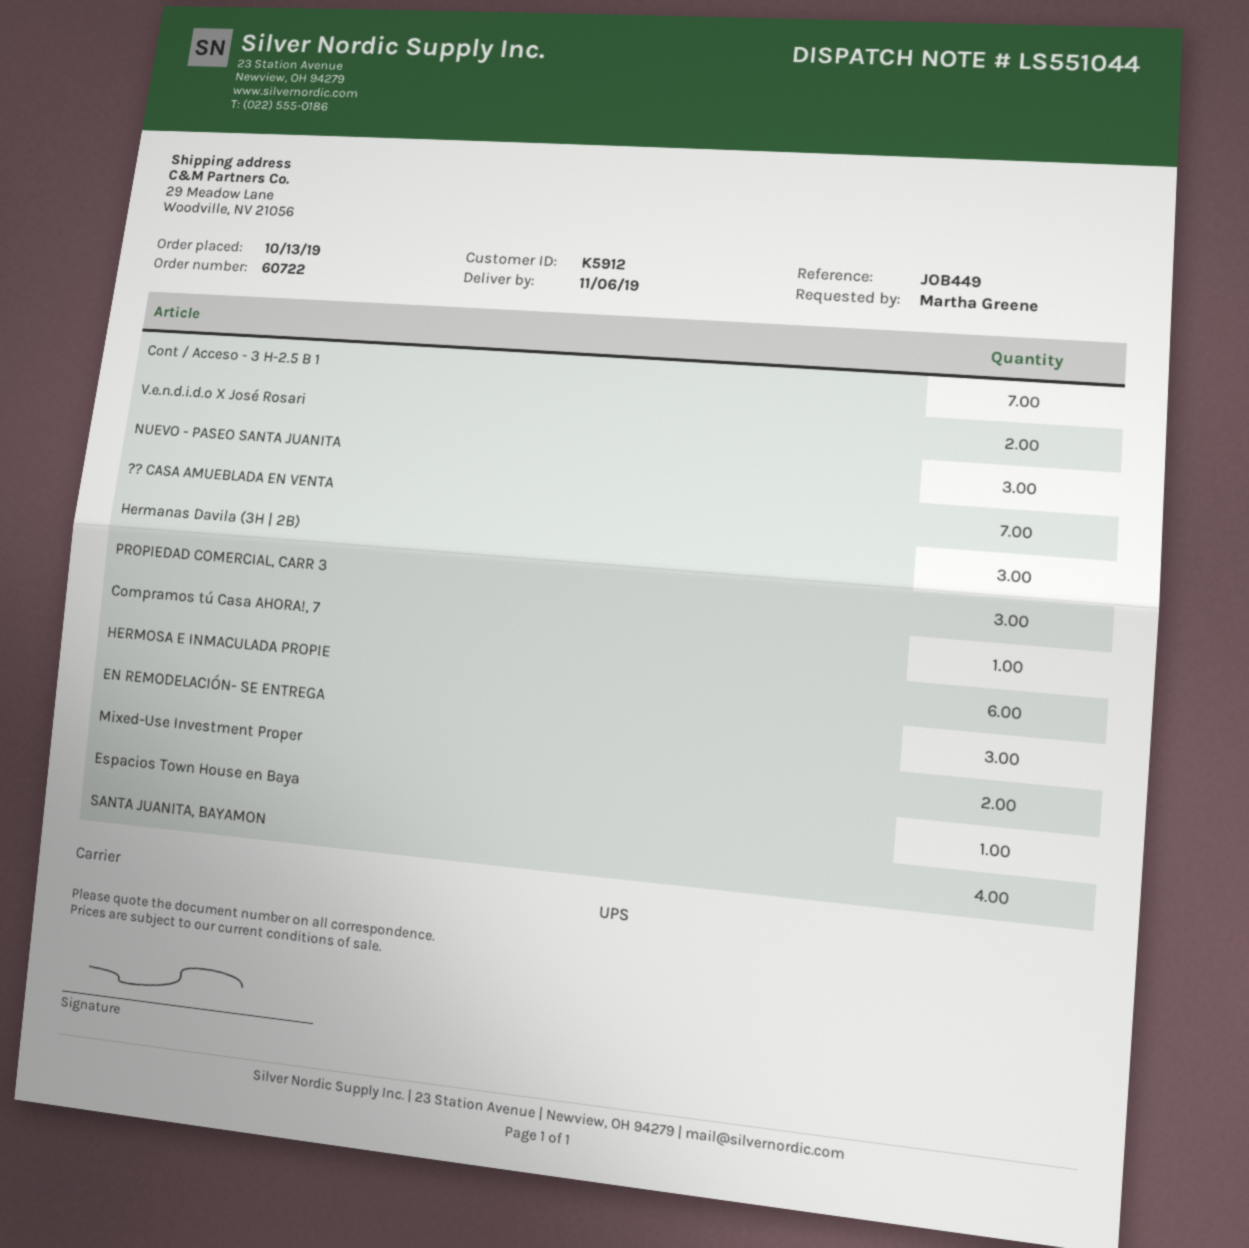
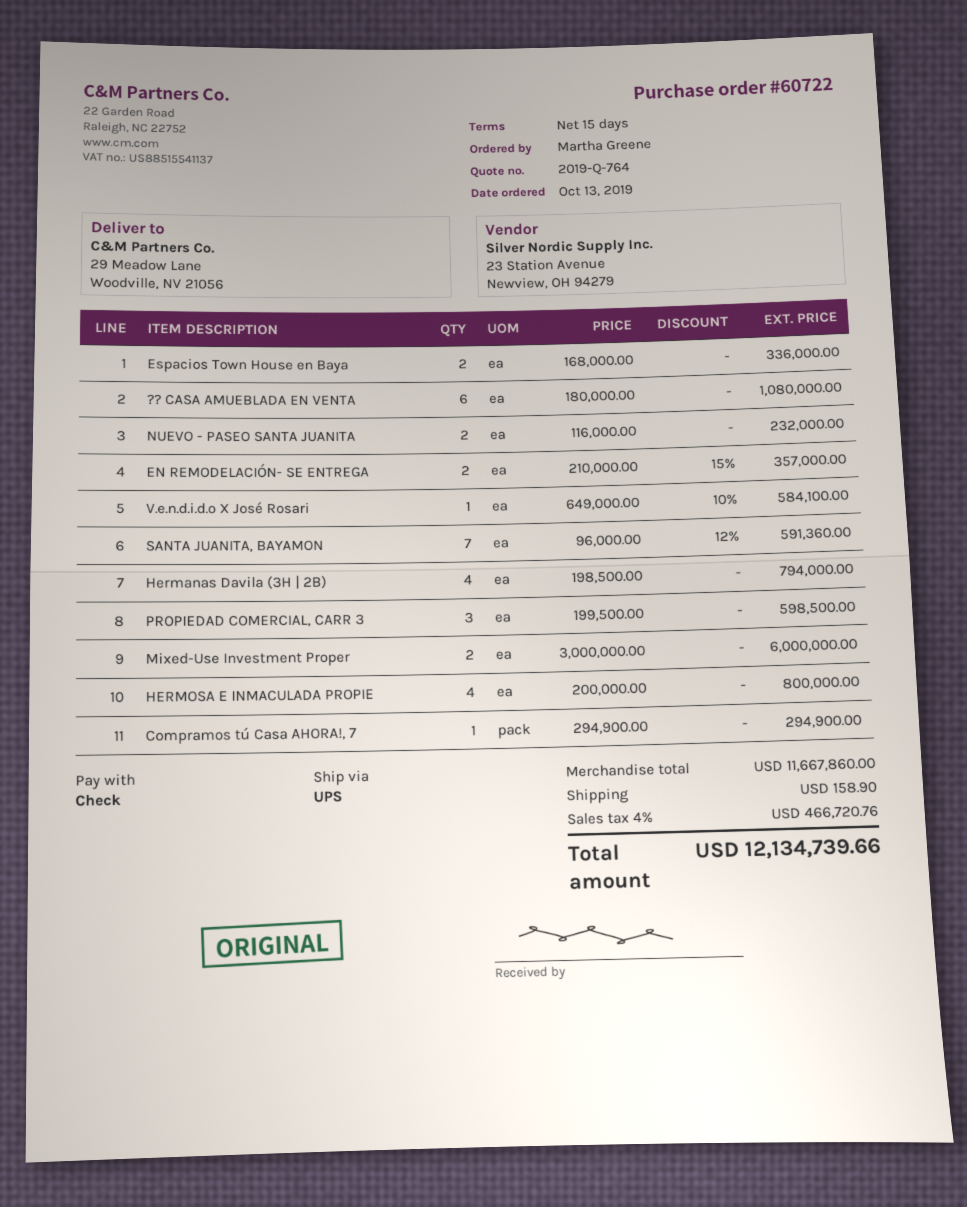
Cont / Acceso - 3 H-2.5 B 1: 7 -> none
V.e.n.d.i.d.o X José Rosari: 2 -> 1
NUEVO - PASEO SANTA JUANITA: 3 -> 2
?? CASA AMUEBLADA EN VENTA: 7 -> 6
Hermanas Davila (3H | 2B): 3 -> 4
HERMOSA E INMACULADA PROPIE: 6 -> 4
EN REMODELACIÓN- SE ENTREGA: 3 -> 2
Espacios Town House en Baya: 1 -> 2
SANTA JUANITA, BAYAMON: 4 -> 7

